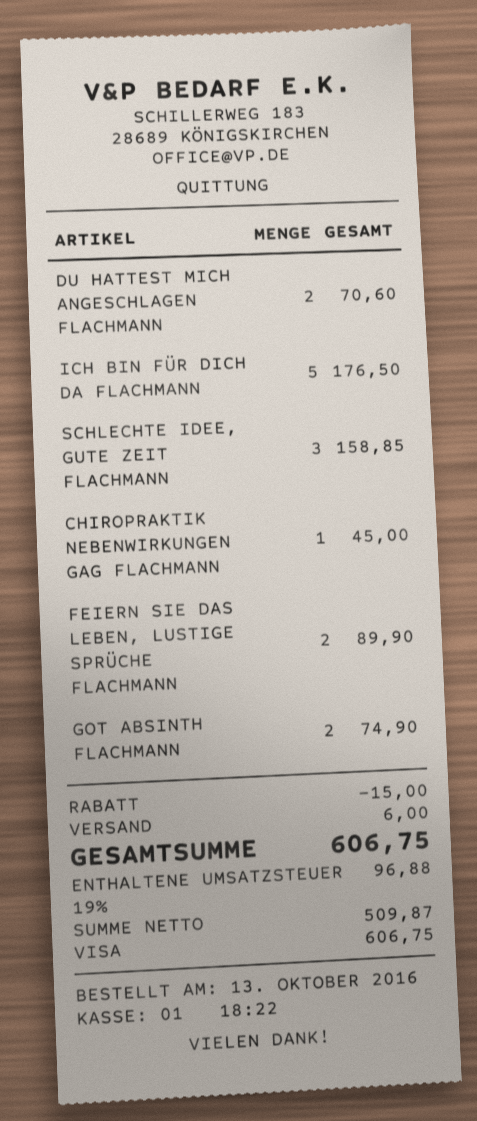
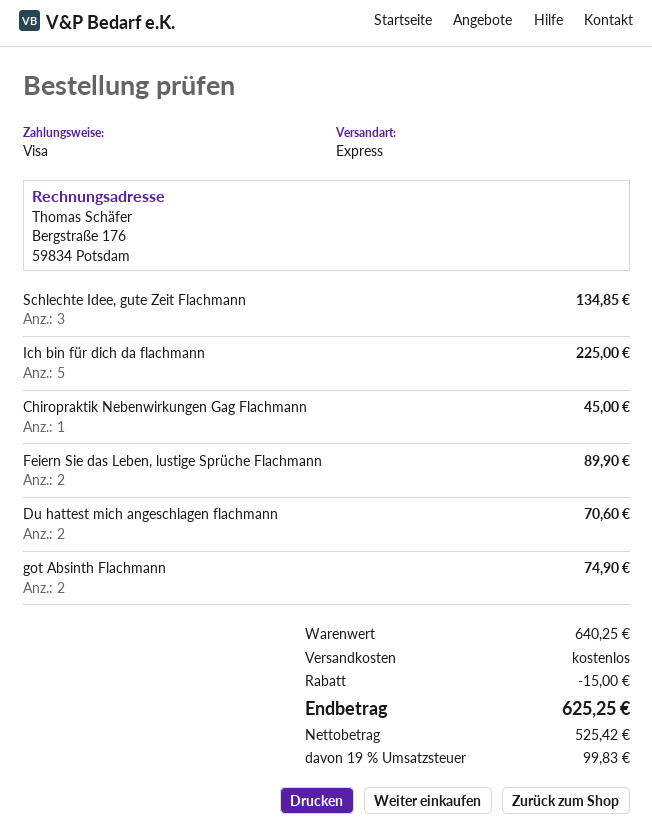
ICH BIN FÜR DICH DA FLACHMANN: 5 for 176.50 -> 5 for 225.00
SCHLECHTE IDEE, GUTE ZEIT FLACHMANN: 3 for 158.85 -> 3 for 134.85
shipping: 6.00 -> 0.00
net: 509.87 -> 525.42
tax: 19% = 96.88 -> 19% = 99.83
total: 606.75 -> 625.25

